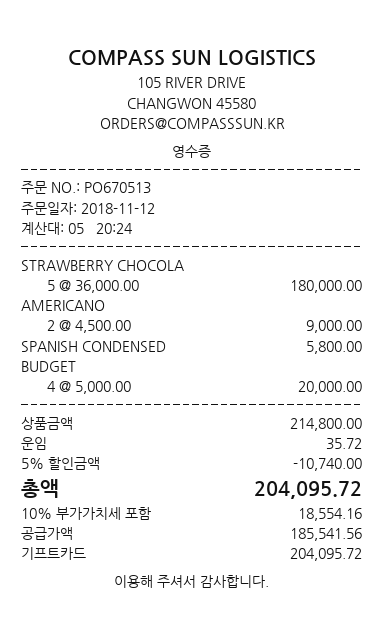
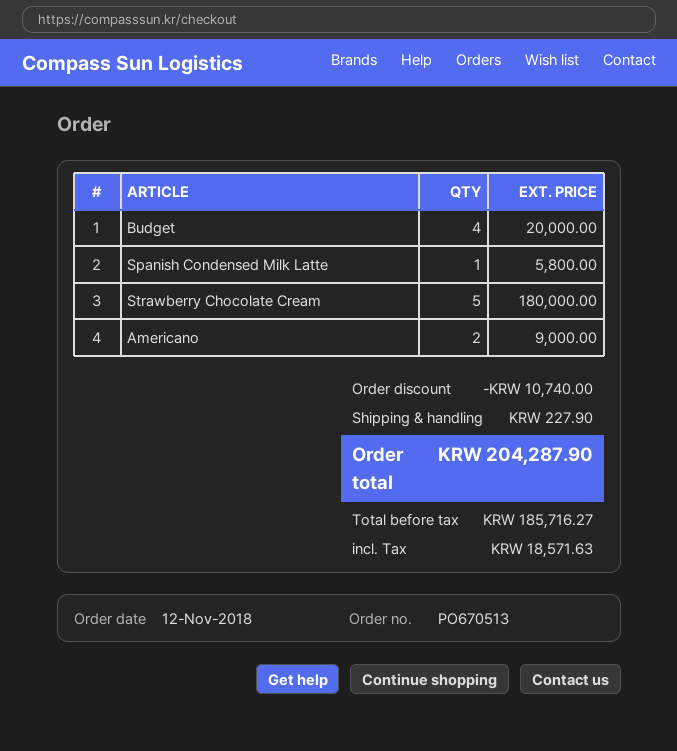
shipping: 35.72 -> 227.90
net: 185541.56 -> 185716.27
tax: 18554.16 -> 18571.63
total: 204095.72 -> 204287.90

